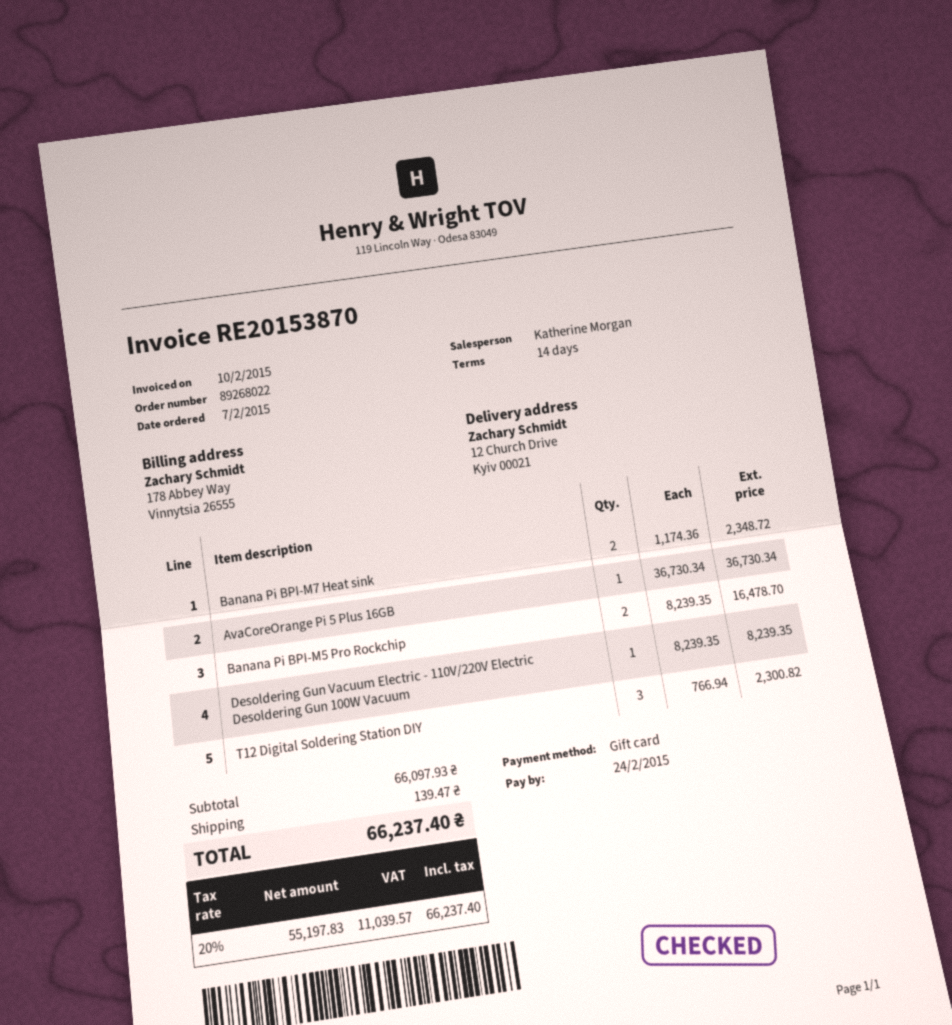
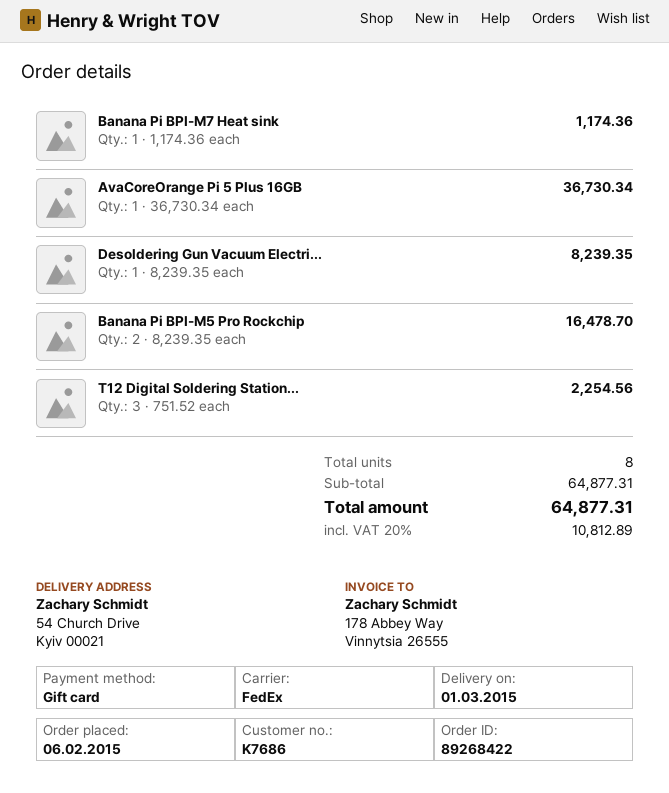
order number: 89268022 -> 89268422
order date: 2015-02-07 -> 2015-02-06
ship to: 12 Church Drive, Kyiv 00021 -> 54 Church Drive, Kyiv 00021
Banana Pi BPI-M7 Heat sink: 2 x 1174.36 = 2348.72 -> 1 x 1174.36 = 1174.36
T12 Digital Soldering Station DIY: 3 x 766.94 = 2300.82 -> 3 x 751.52 = 2254.56
subtotal: 66097.93 -> 64877.31
shipping: 139.47 -> none
tax: 20% = 11039.57 -> 20% = 10812.89
total: 66237.40 -> 64877.31

